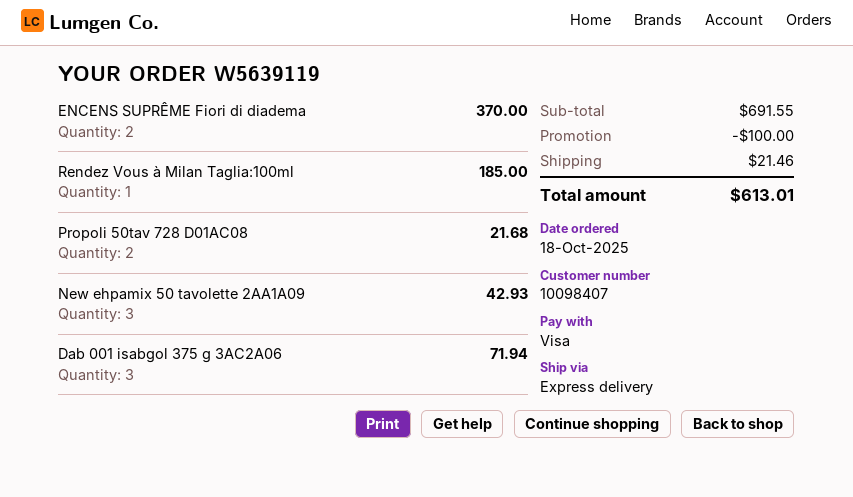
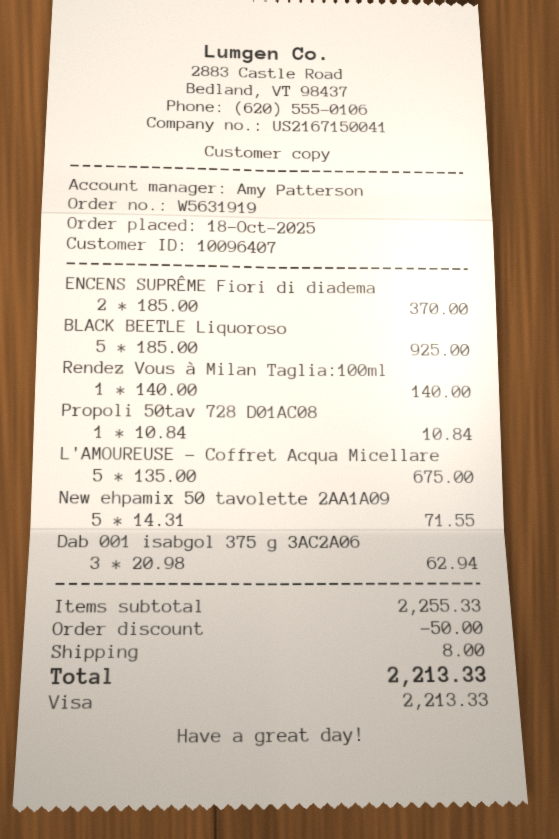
order number: W5639119 -> W5631919
customer number: 10098407 -> 10096407
Rendez Vous à Milan Taglia:100ml: 1 for 185.00 -> 1 for 140.00
Propoli 50tav 728 D01AC08: 2 for 21.68 -> 1 for 10.84
New ehpamix 50 tavolette 2AA1A09: 3 for 42.93 -> 5 for 71.55
Dab 001 isabgol 375 g 3AC2A06: 3 for 71.94 -> 3 for 62.94
BLACK BEETLE Liquoroso: none -> 5 for 925.00
L'AMOUREUSE - Coffret Acqua Micellare: none -> 5 for 675.00
subtotal: 691.55 -> 2255.33
discount: 100.00 -> 50.00
shipping: 21.46 -> 8.00
total: 613.01 -> 2213.33

